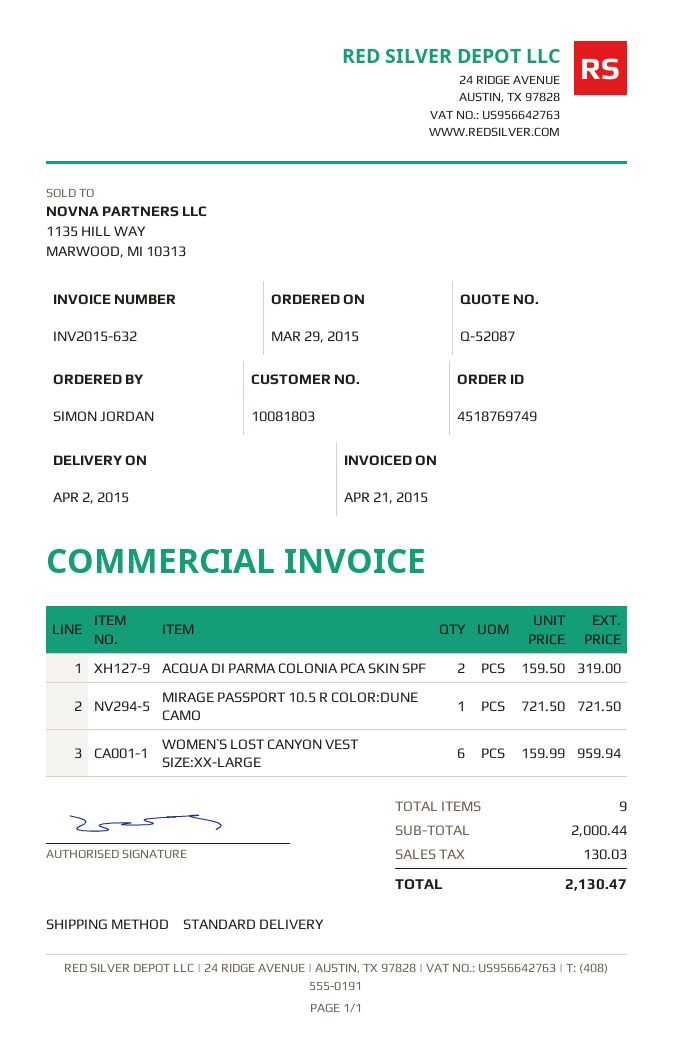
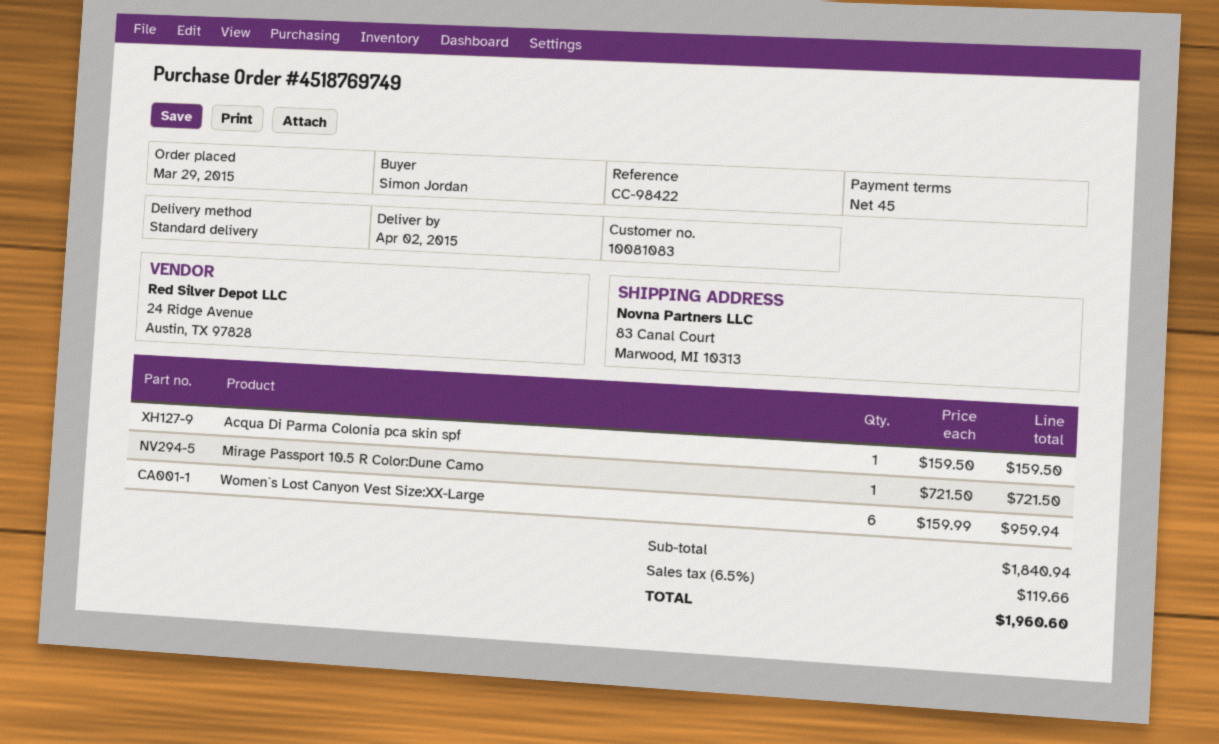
customer number: 10081803 -> 10081083
ACQUA DI PARMA COLONIA PCA SKIN SPF: 2 x 159.50 = 319.00 -> 1 x 159.50 = 159.50
subtotal: 2000.44 -> 1840.94
tax: 130.03 -> 119.66
total: 2130.47 -> 1960.60

